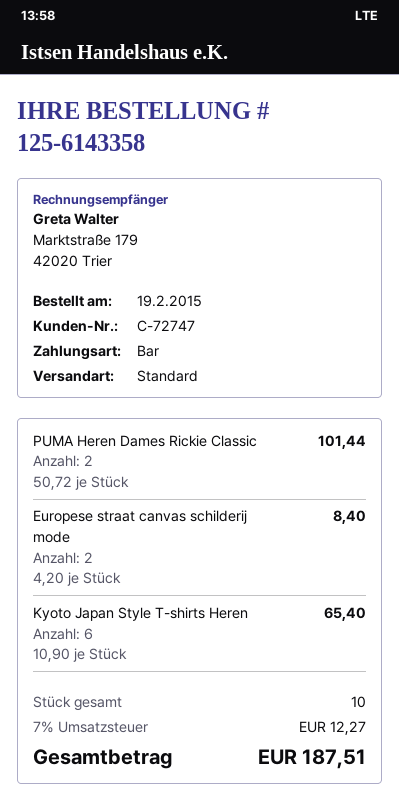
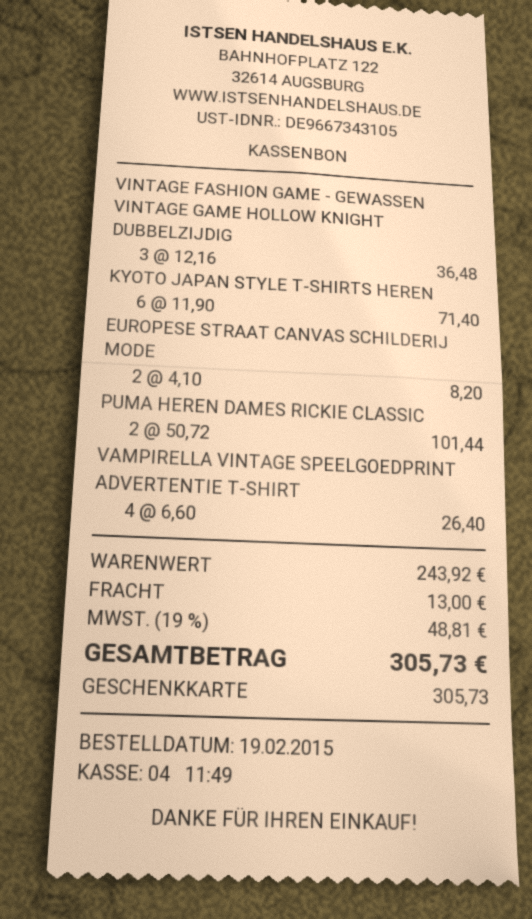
payment method: cash -> gift card
Europese straat canvas schilderij mode: 2 x 4.20 = 8.40 -> 2 x 4.10 = 8.20
Kyoto Japan Style T-shirts Heren: 6 x 10.90 = 65.40 -> 6 x 11.90 = 71.40
VINTAGE FASHION GAME - GEWASSEN VINTAGE GAME HOLLOW KNIGHT DUBBELZIJDIG: none -> 3 x 12.16 = 36.48
VAMPIRELLA VINTAGE SPEELGOEDPRINT ADVERTENTIE T-SHIRT: none -> 4 x 6.60 = 26.40
shipping: none -> 13.00
tax: 7% = 12.27 -> 19% = 48.81
total: 187.51 -> 305.73

